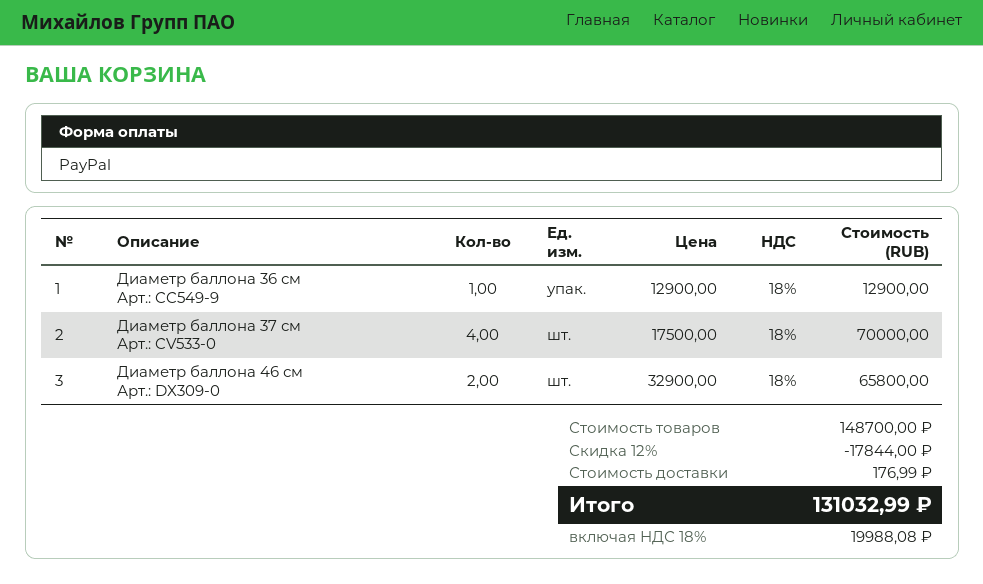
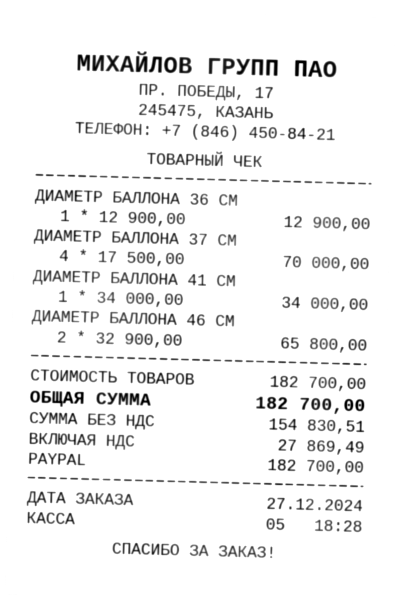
ДИАМЕТР БАЛЛОНА 41 СМ: none -> 1 x 34000.00 = 34000.00
subtotal: 148700.00 -> 182700.00
discount: 12% = 17844.00 -> none
shipping: 176.99 -> none
tax: 19988.08 -> 27869.49
total: 131032.99 -> 182700.00

